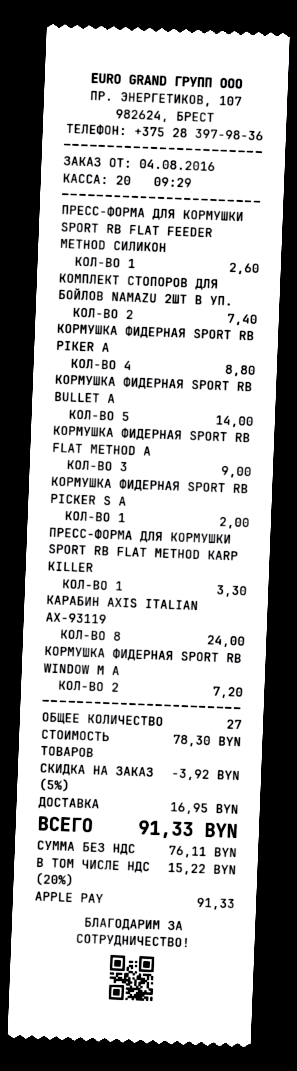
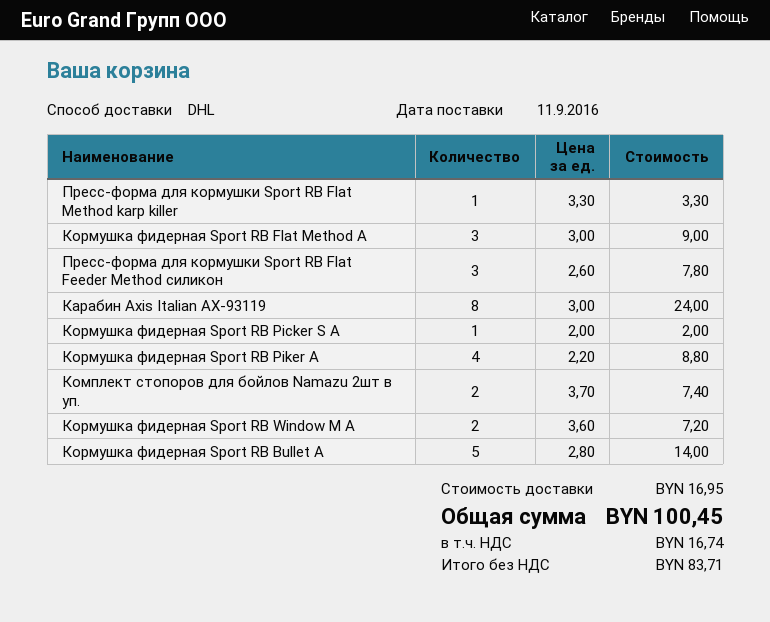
ПРЕСС-ФОРМА ДЛЯ КОРМУШКИ SPORT RB FLAT FEEDER METHOD СИЛИКОН: 1 for 2.60 -> 3 for 7.80
discount: 5% = 3.92 -> none
net: 76.11 -> 83.71
tax: 15.22 -> 16.74
total: 91.33 -> 100.45

